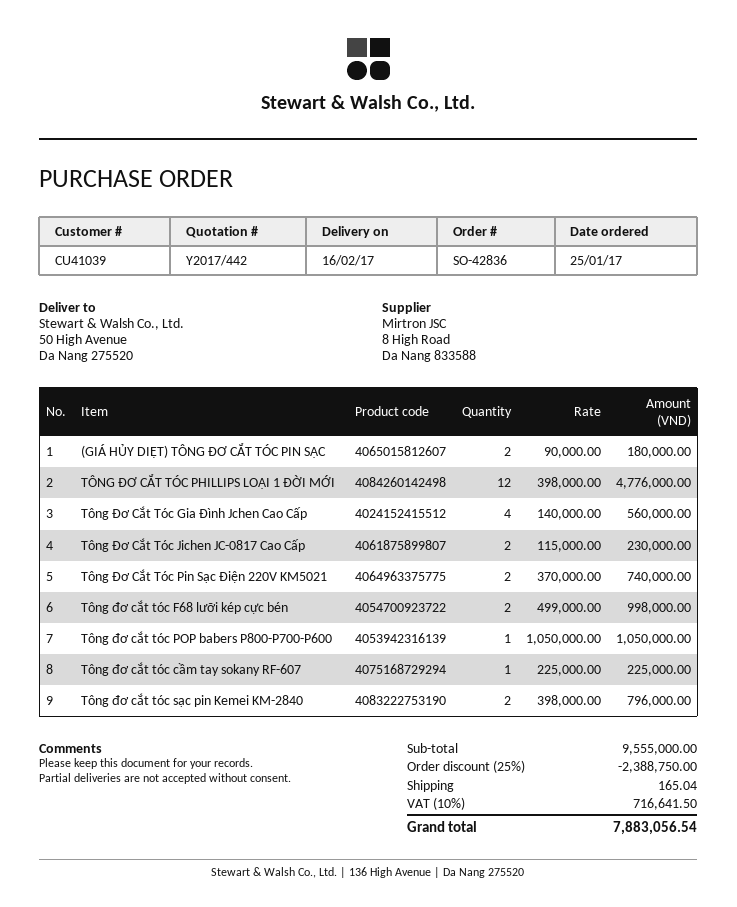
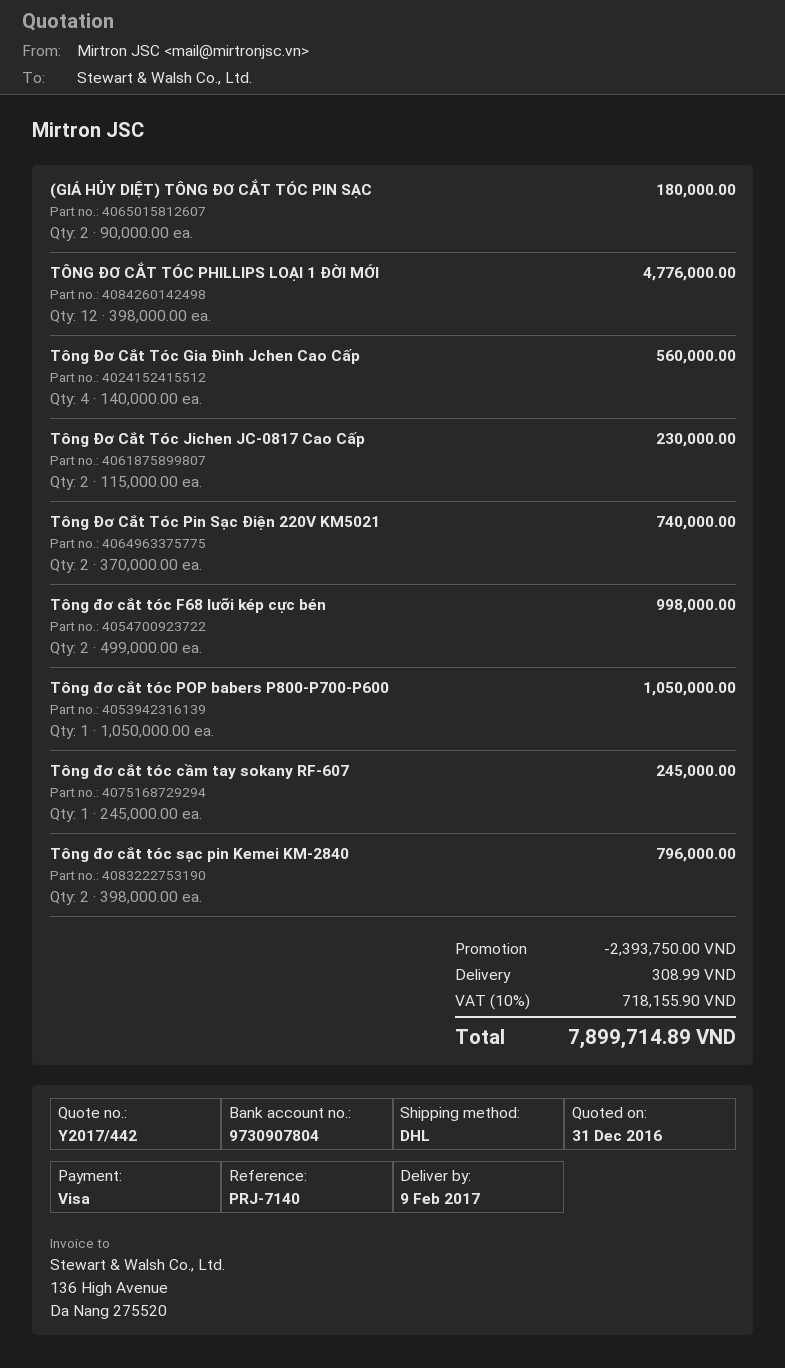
delivery date: 2017-02-16 -> 2017-02-09
Tông đơ cắt tóc cầm tay sokany RF-607: 1 x 225000.00 = 225000.00 -> 1 x 245000.00 = 245000.00
discount: 2388750.00 -> 2393750.00
shipping: 165.04 -> 308.99
tax: 10% = 716641.50 -> 10% = 718155.90
total: 7883056.54 -> 7899714.89

